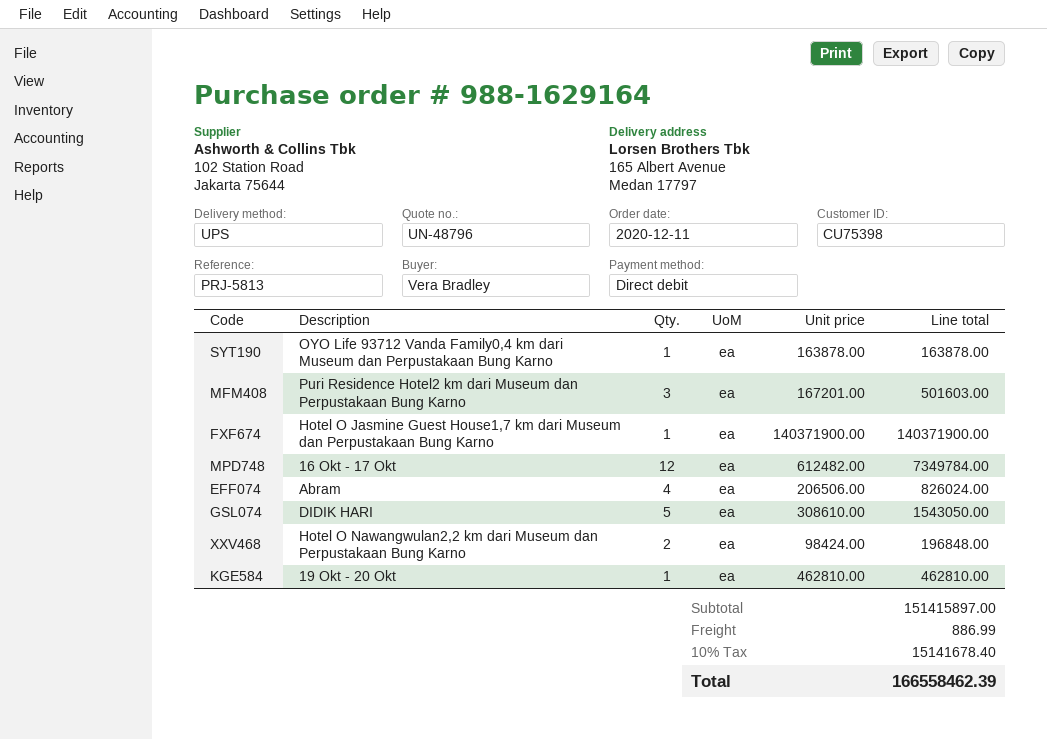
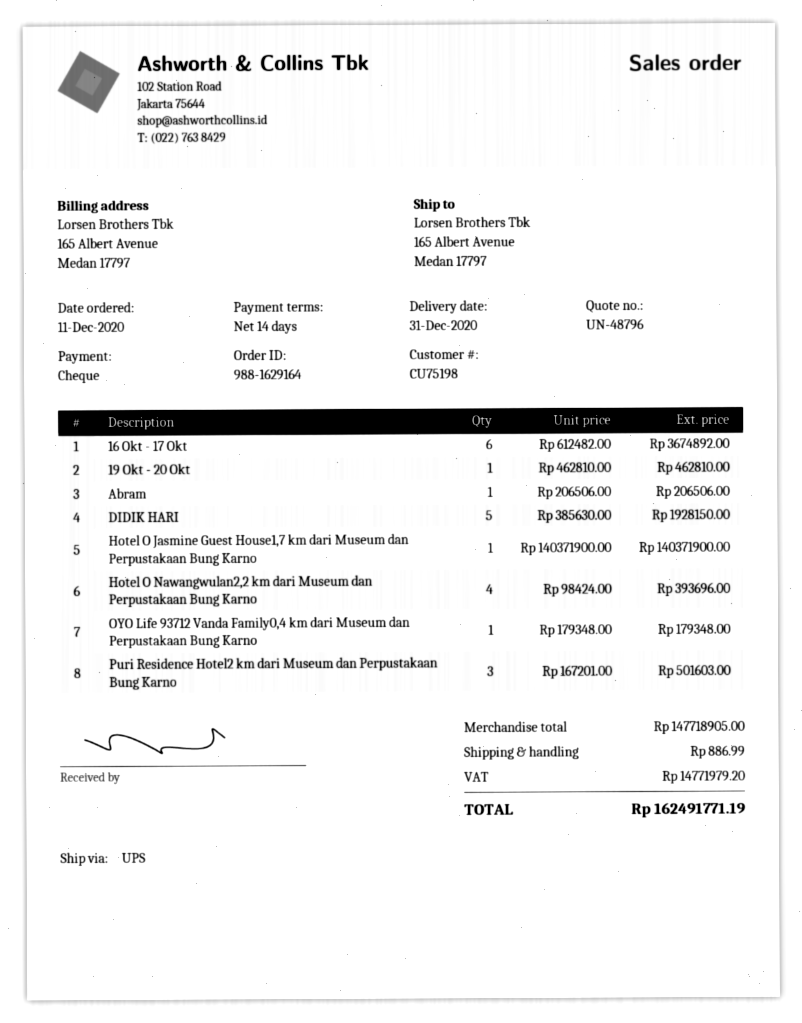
customer number: CU75398 -> CU75198
payment method: direct debit -> cheque
OYO Life 93712 Vanda Family0,4 km dari Museum dan Perpustakaan Bung Karno: 1 x 163878.00 = 163878.00 -> 1 x 179348.00 = 179348.00
16 Okt - 17 Okt: 12 x 612482.00 = 7349784.00 -> 6 x 612482.00 = 3674892.00
Abram: 4 x 206506.00 = 826024.00 -> 1 x 206506.00 = 206506.00
DIDIK HARI: 5 x 308610.00 = 1543050.00 -> 5 x 385630.00 = 1928150.00
Hotel O Nawangwulan2,2 km dari Museum dan Perpustakaan Bung Karno: 2 x 98424.00 = 196848.00 -> 4 x 98424.00 = 393696.00
subtotal: 151415897.00 -> 147718905.00
tax: 15141678.40 -> 14771979.20
total: 166558462.39 -> 162491771.19

